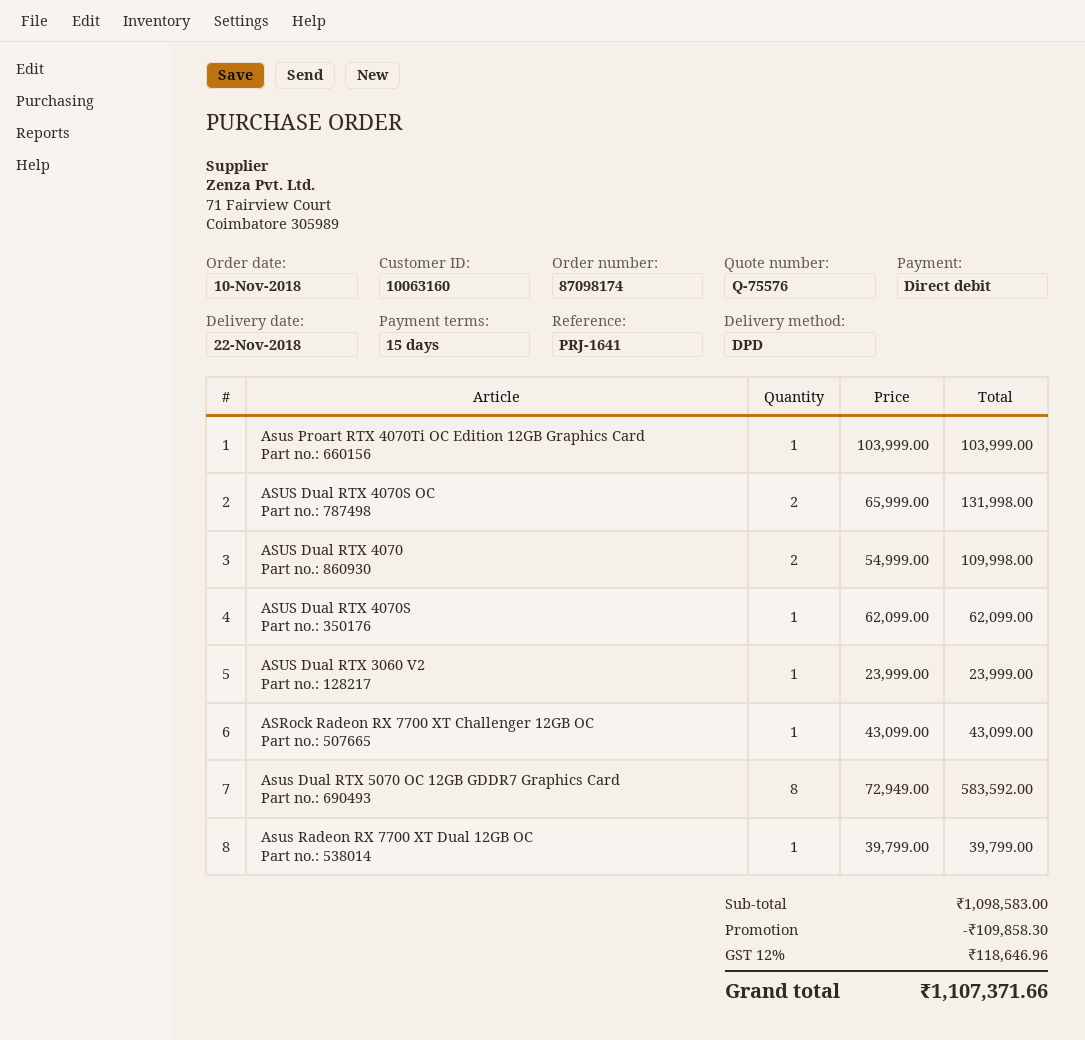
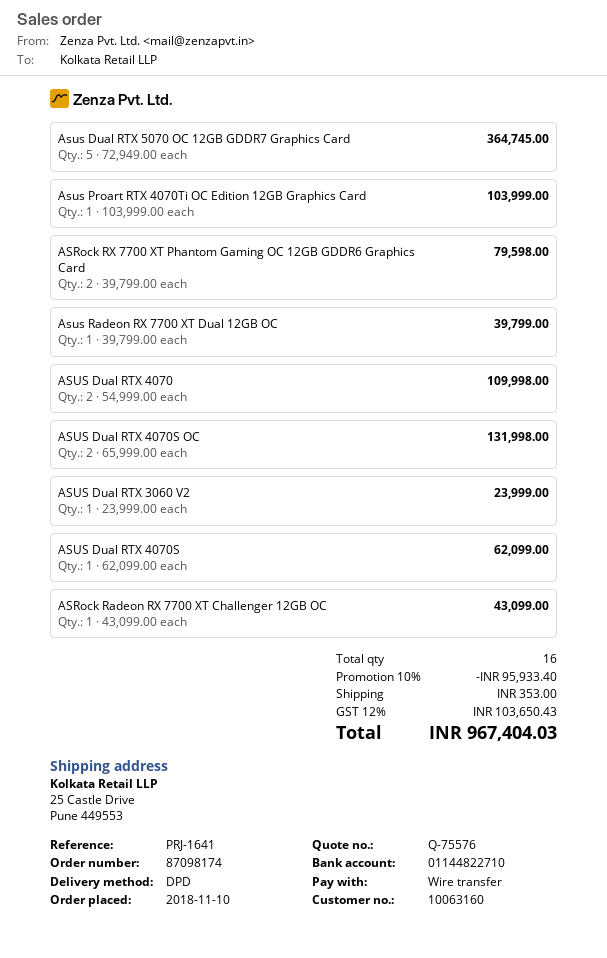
payment method: direct debit -> bank transfer
Asus Dual RTX 5070 OC 12GB GDDR7 Graphics Card: 8 x 72949.00 = 583592.00 -> 5 x 72949.00 = 364745.00
ASRock RX 7700 XT Phantom Gaming OC 12GB GDDR6 Graphics Card: none -> 2 x 39799.00 = 79598.00
discount: 109858.30 -> 95933.40
shipping: none -> 353.00
tax: 12% = 118646.96 -> 12% = 103650.43
total: 1107371.66 -> 967404.03

